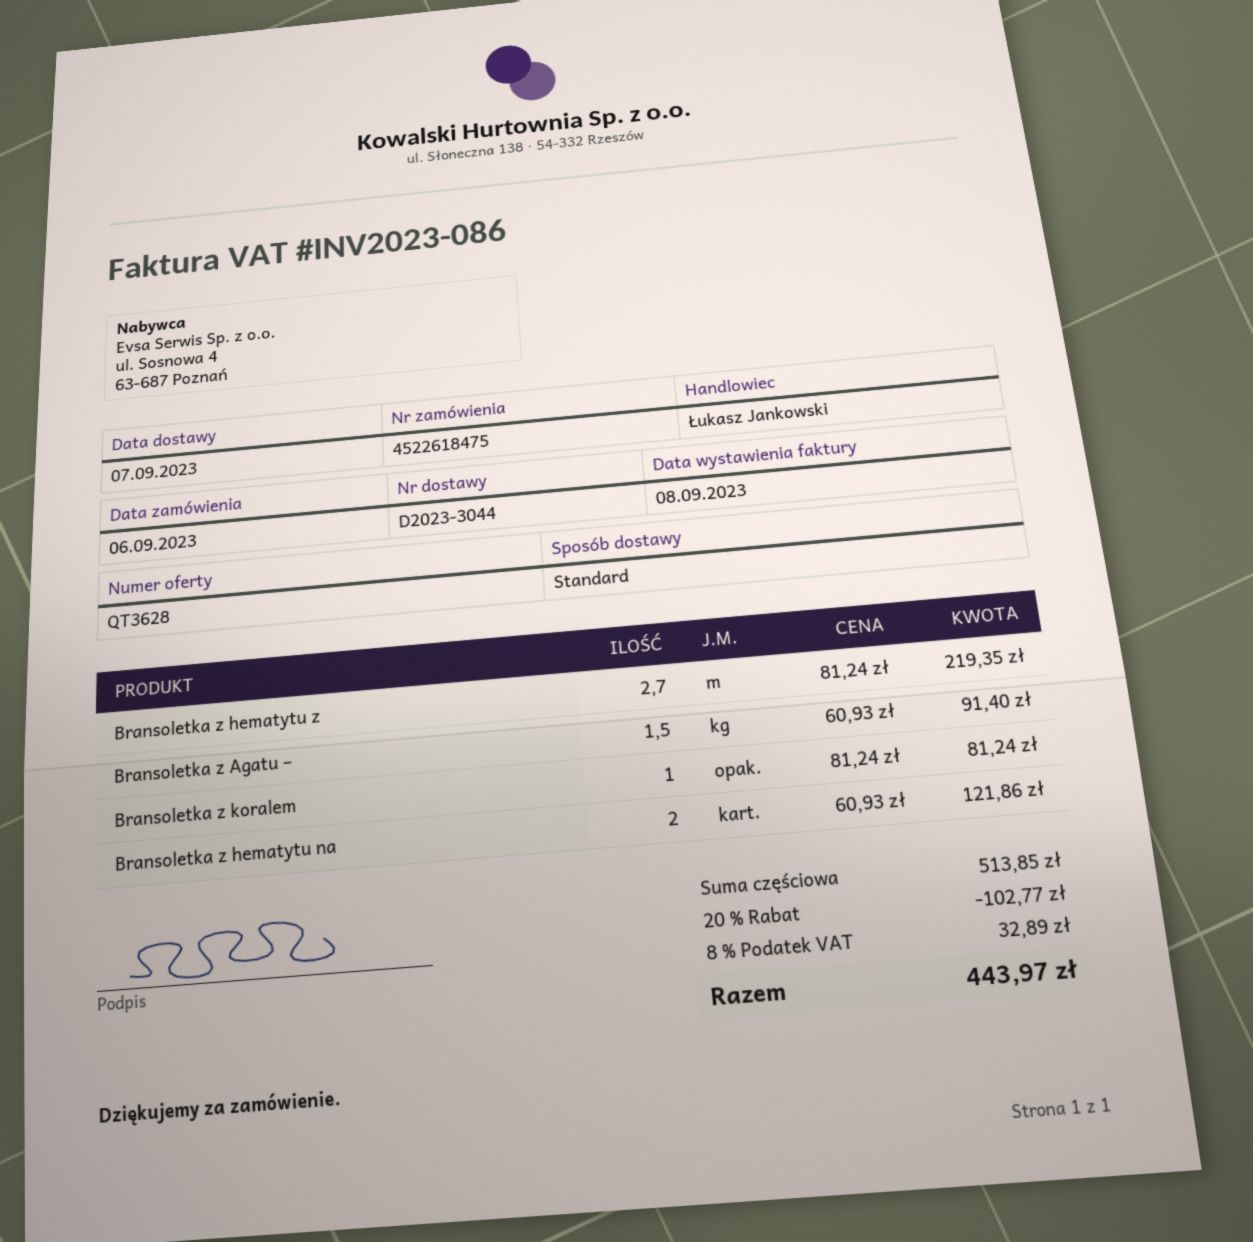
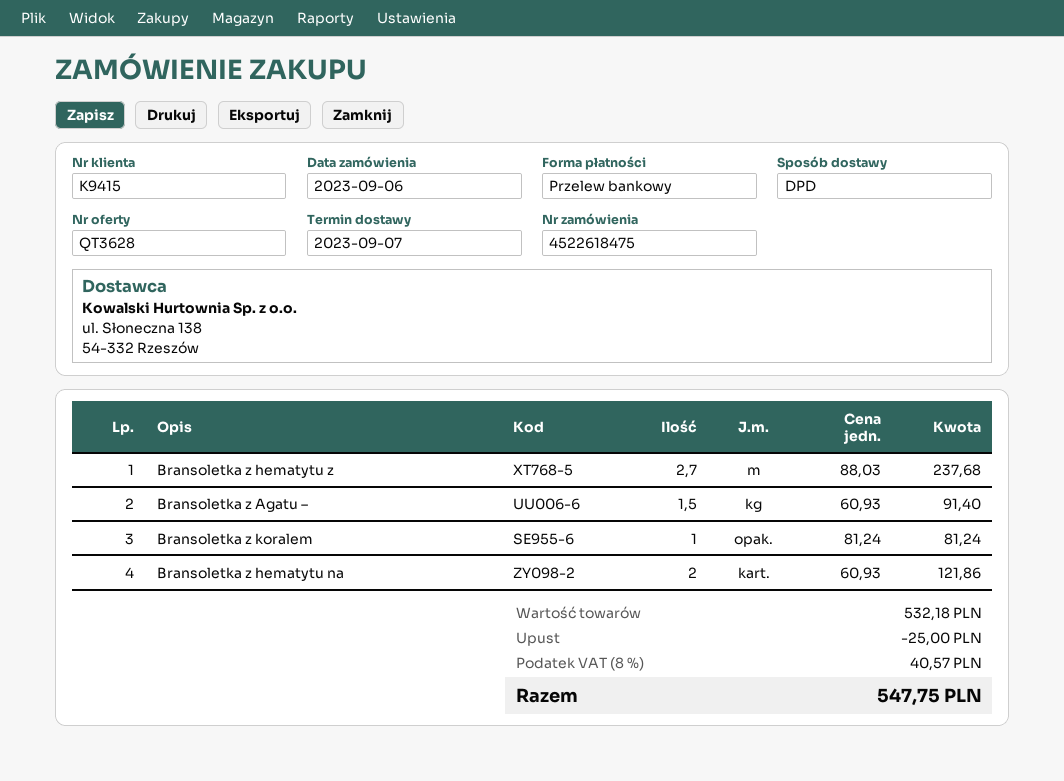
shipping method: standard -> DPD
Bransoletka z hematytu z: 2.7 x 81.24 = 219.35 -> 2.7 x 88.03 = 237.68
subtotal: 513.85 -> 532.18
discount: 102.77 -> 25.00
tax: 8% = 32.89 -> 8% = 40.57
total: 443.97 -> 547.75

